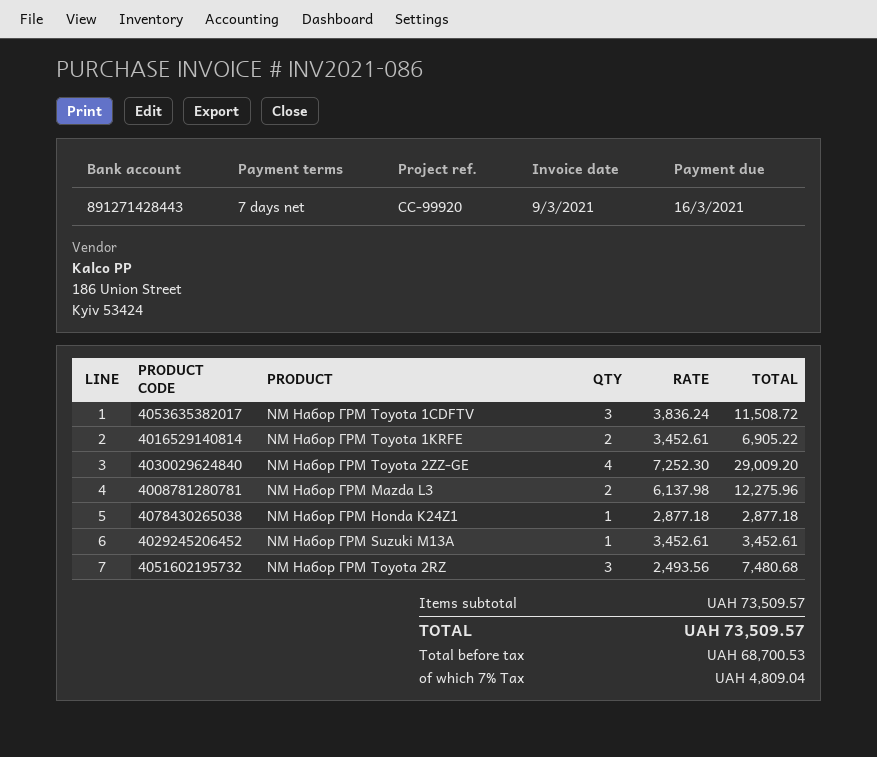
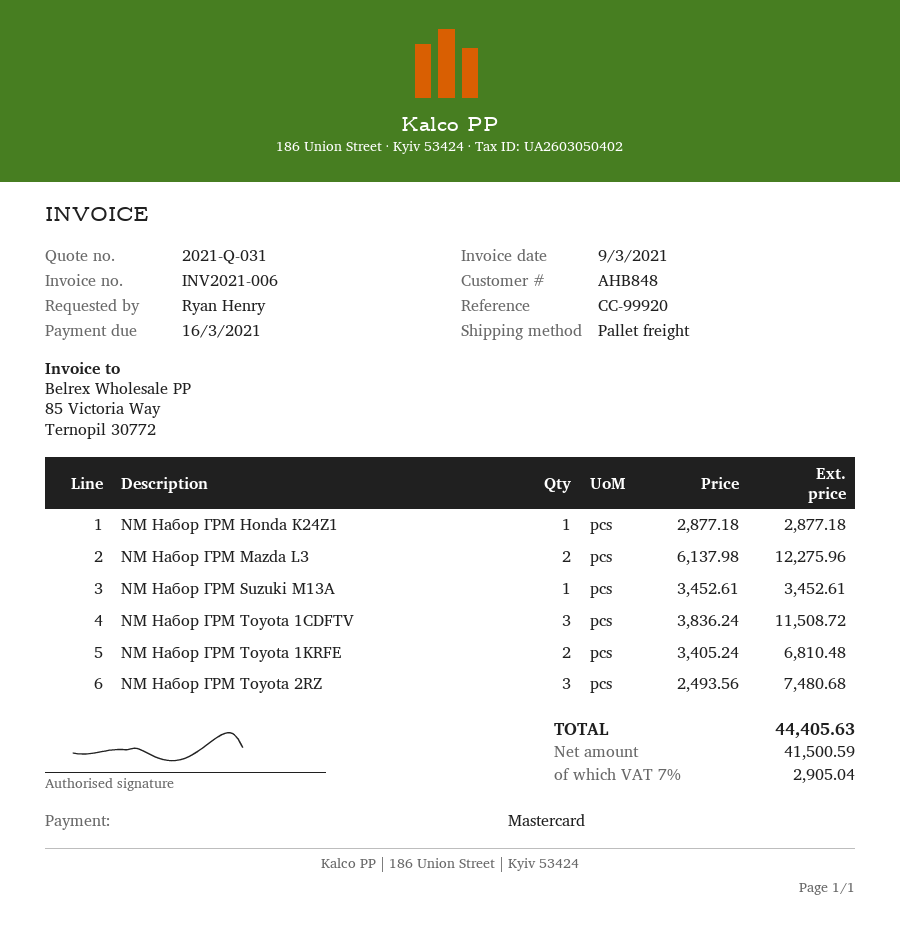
invoice number: INV2021-086 -> INV2021-006
NM Набор ГРМ Toyota 1KRFE: 2 x 3452.61 = 6905.22 -> 2 x 3405.24 = 6810.48
NM Набор ГРМ Toyota 2ZZ-GE: 4 x 7252.30 = 29009.20 -> none
net: 68700.53 -> 41500.59
tax: 7% = 4809.04 -> 7% = 2905.04
total: 73509.57 -> 44405.63

